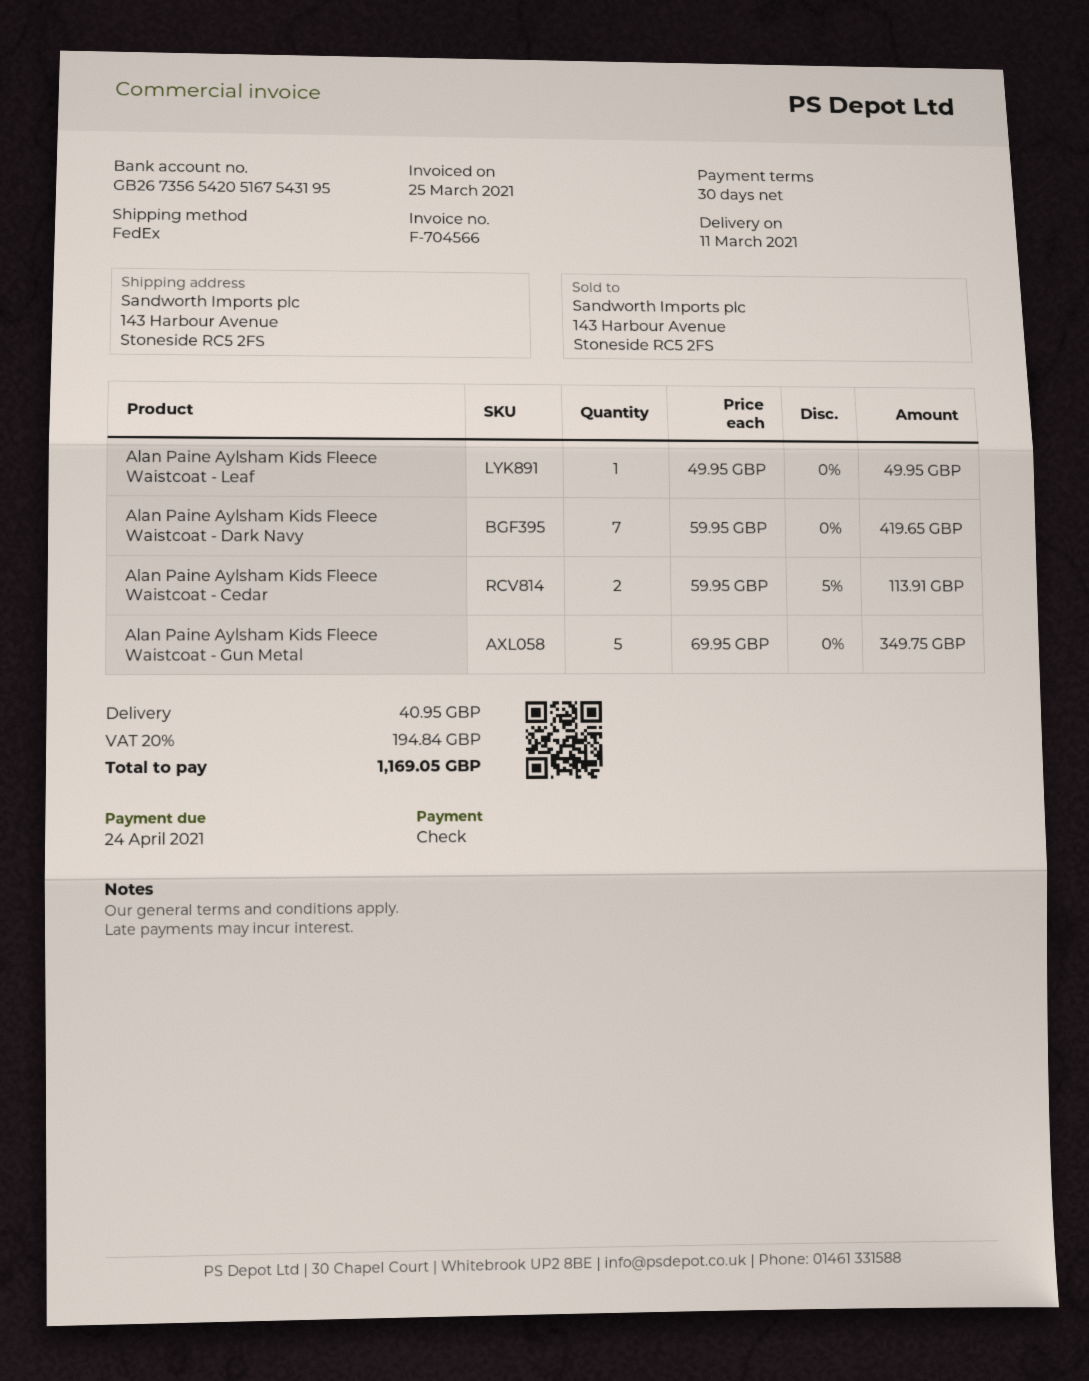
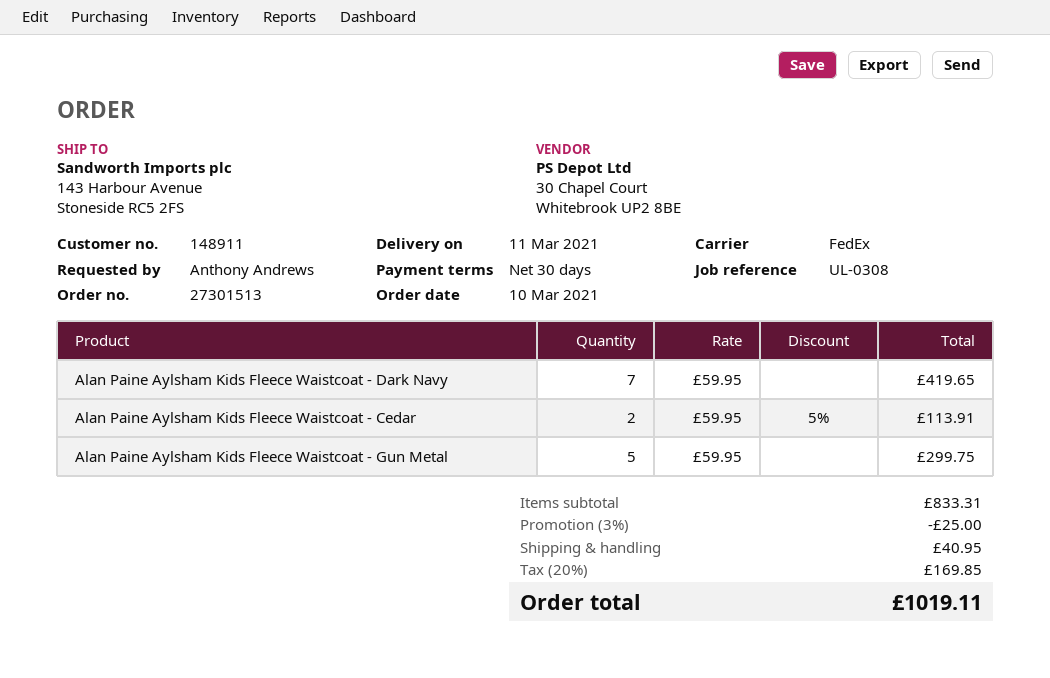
Alan Paine Aylsham Kids Fleece Waistcoat - Leaf: 1 x 49.95 = 49.95 -> none
Alan Paine Aylsham Kids Fleece Waistcoat - Gun Metal: 5 x 69.95 = 349.75 -> 5 x 59.95 = 299.75
discount: none -> 3% = 25.00
tax: 20% = 194.84 -> 20% = 169.85
total: 1169.05 -> 1019.11

